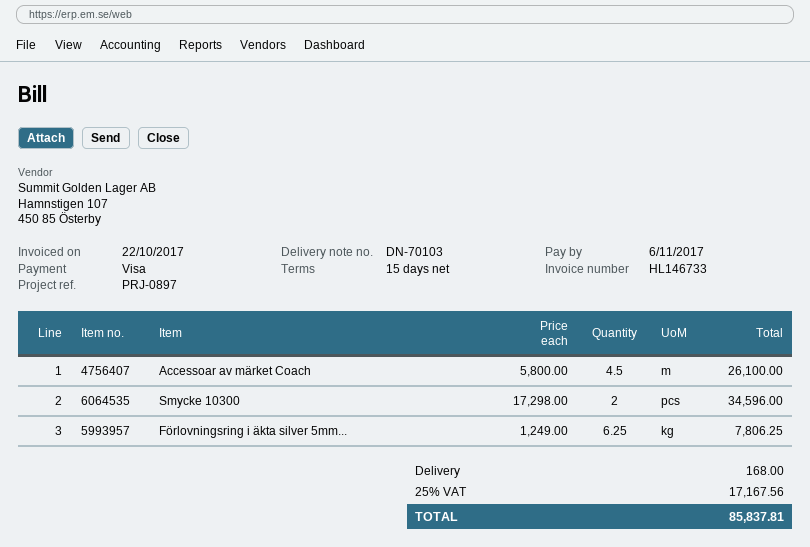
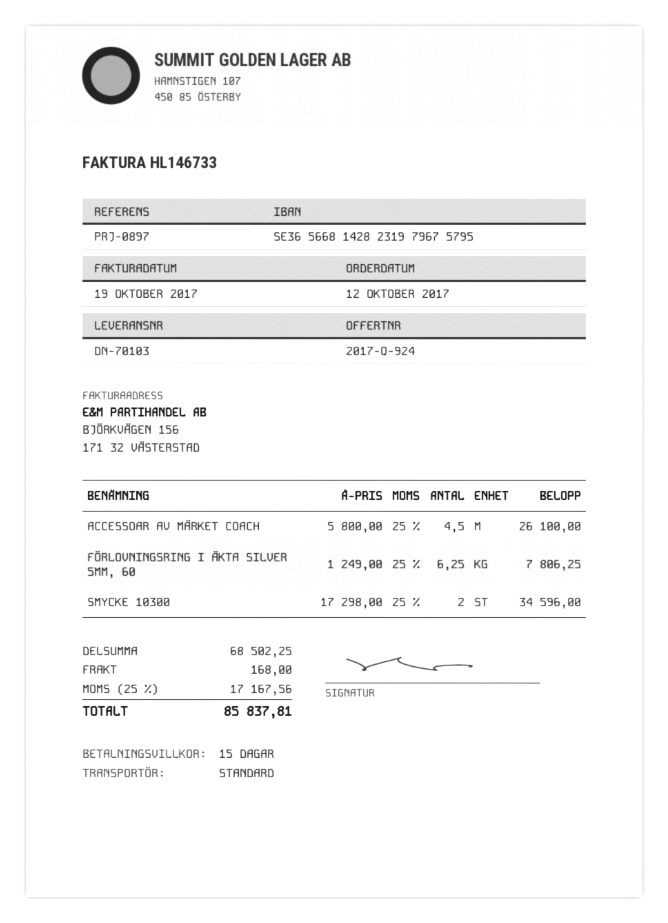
invoice date: 2017-10-22 -> 2017-10-19

